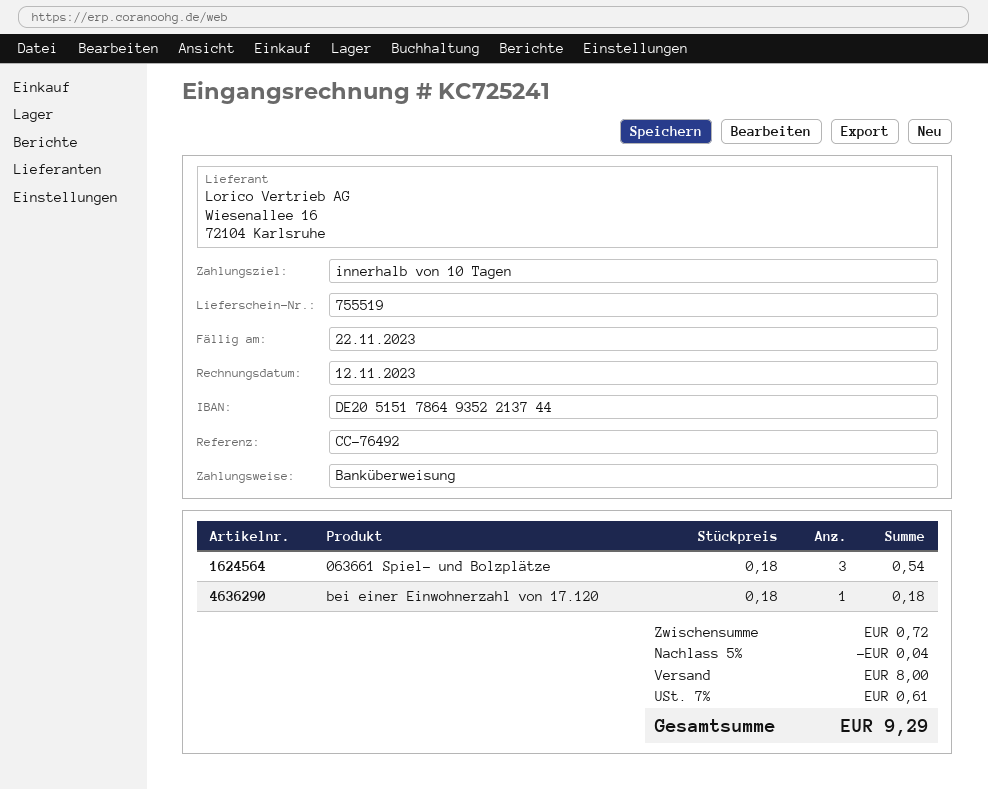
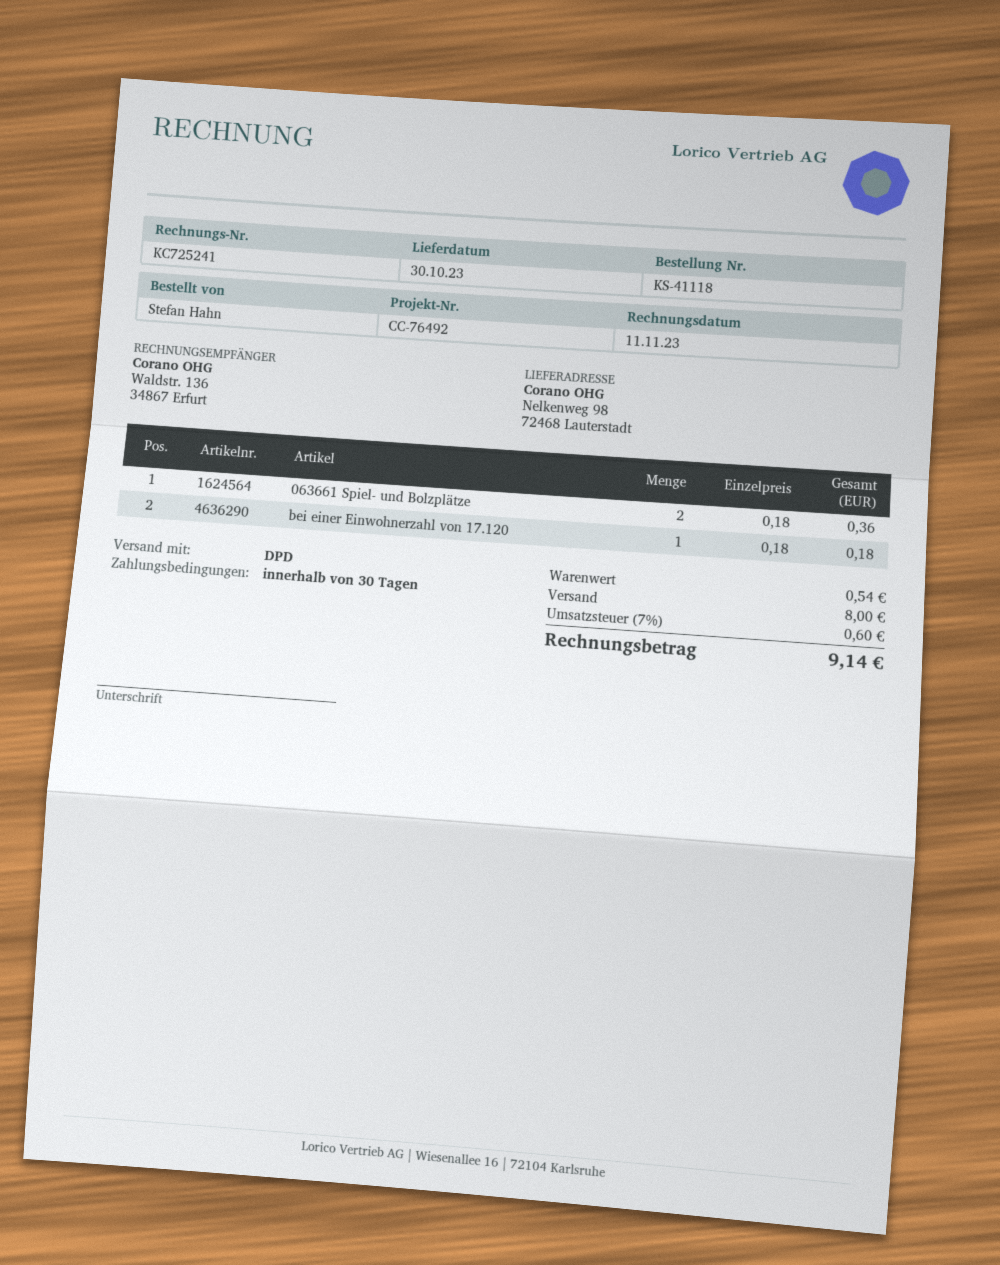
invoice date: 2023-11-12 -> 2023-11-11
payment terms: 10 days -> 30 days
063661 Spiel- und Bolzplätze: 3 x 0.18 = 0.54 -> 2 x 0.18 = 0.36
subtotal: 0.72 -> 0.54
discount: 5% = 0.04 -> none
tax: 7% = 0.61 -> 7% = 0.60
total: 9.29 -> 9.14

